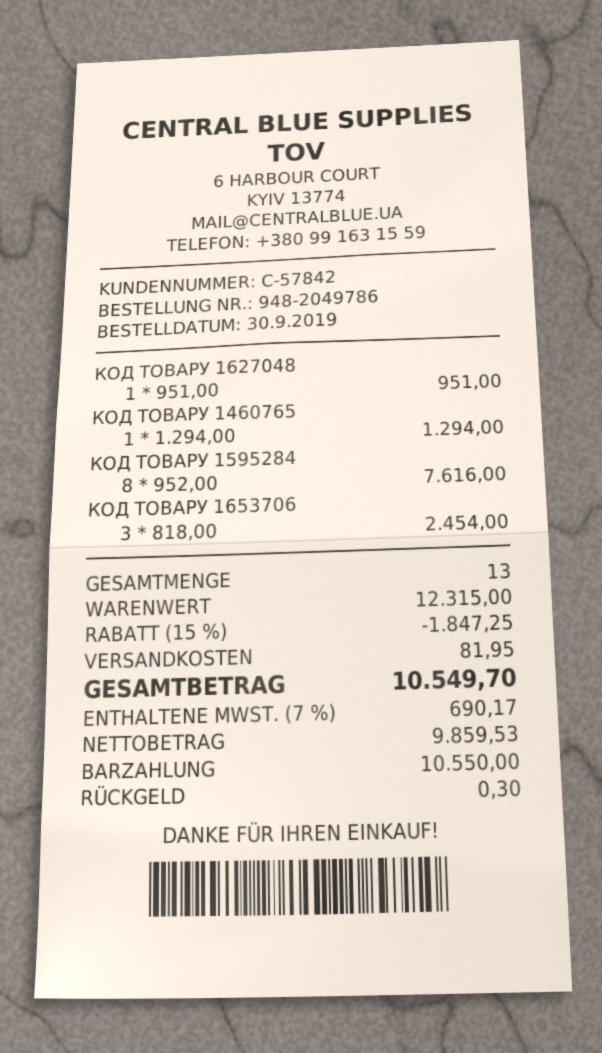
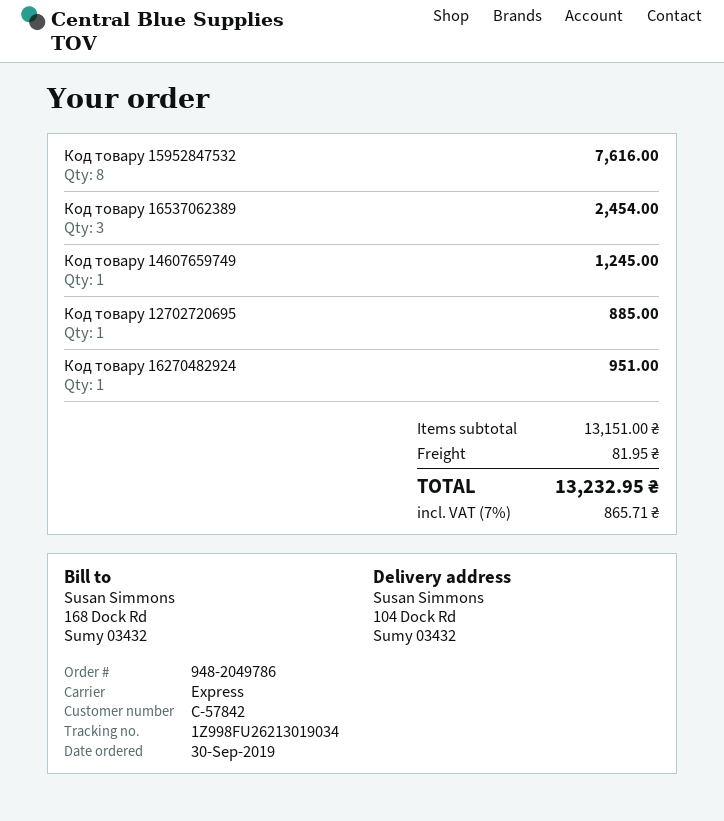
КОД ТОВАРУ 1460765: 1 for 1294.00 -> 1 for 1245.00
Код товару 12702720695: none -> 1 for 885.00
subtotal: 12315.00 -> 13151.00
discount: 15% = 1847.25 -> none
tax: 7% = 690.17 -> 7% = 865.71
total: 10549.70 -> 13232.95

